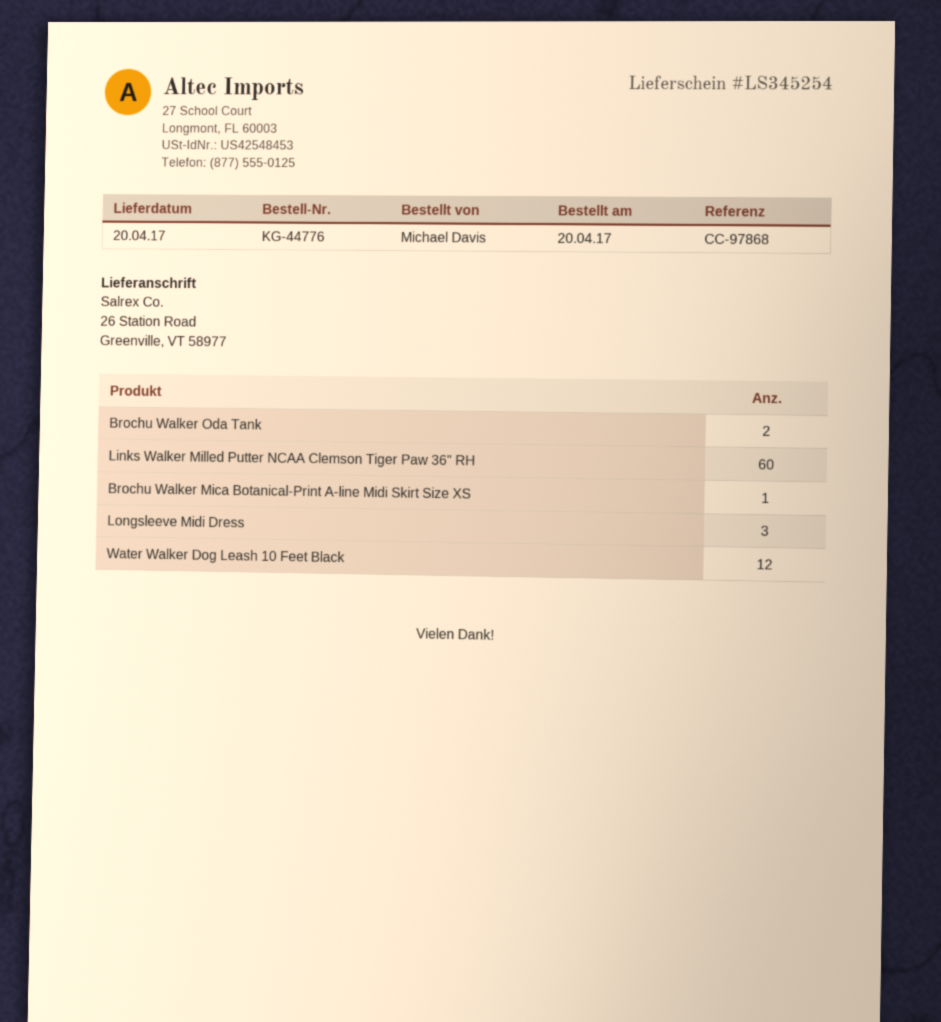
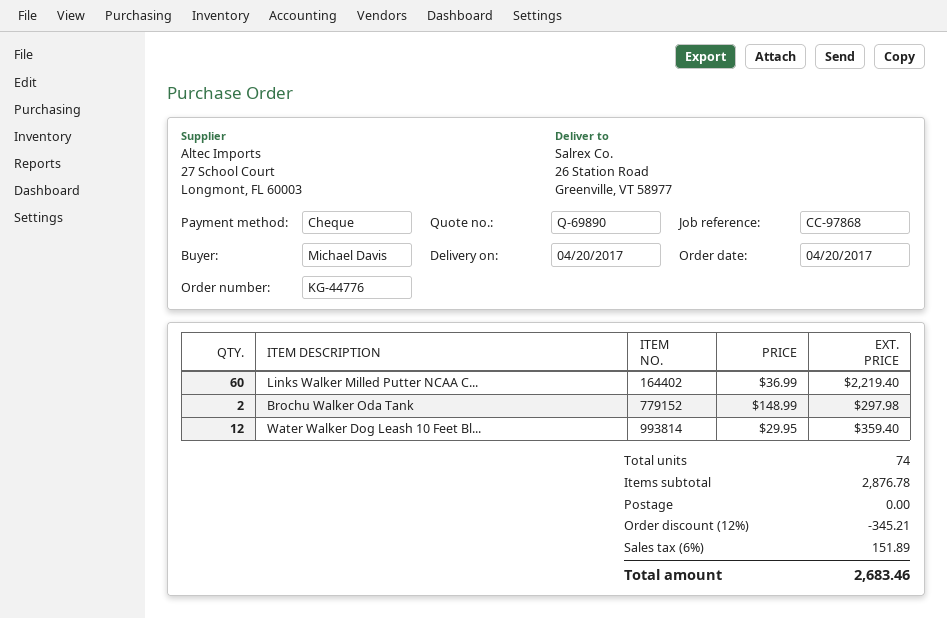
Brochu Walker Mica Botanical-Print A-line Midi Skirt Size XS: 1 -> none
Longsleeve Midi Dress: 3 -> none

